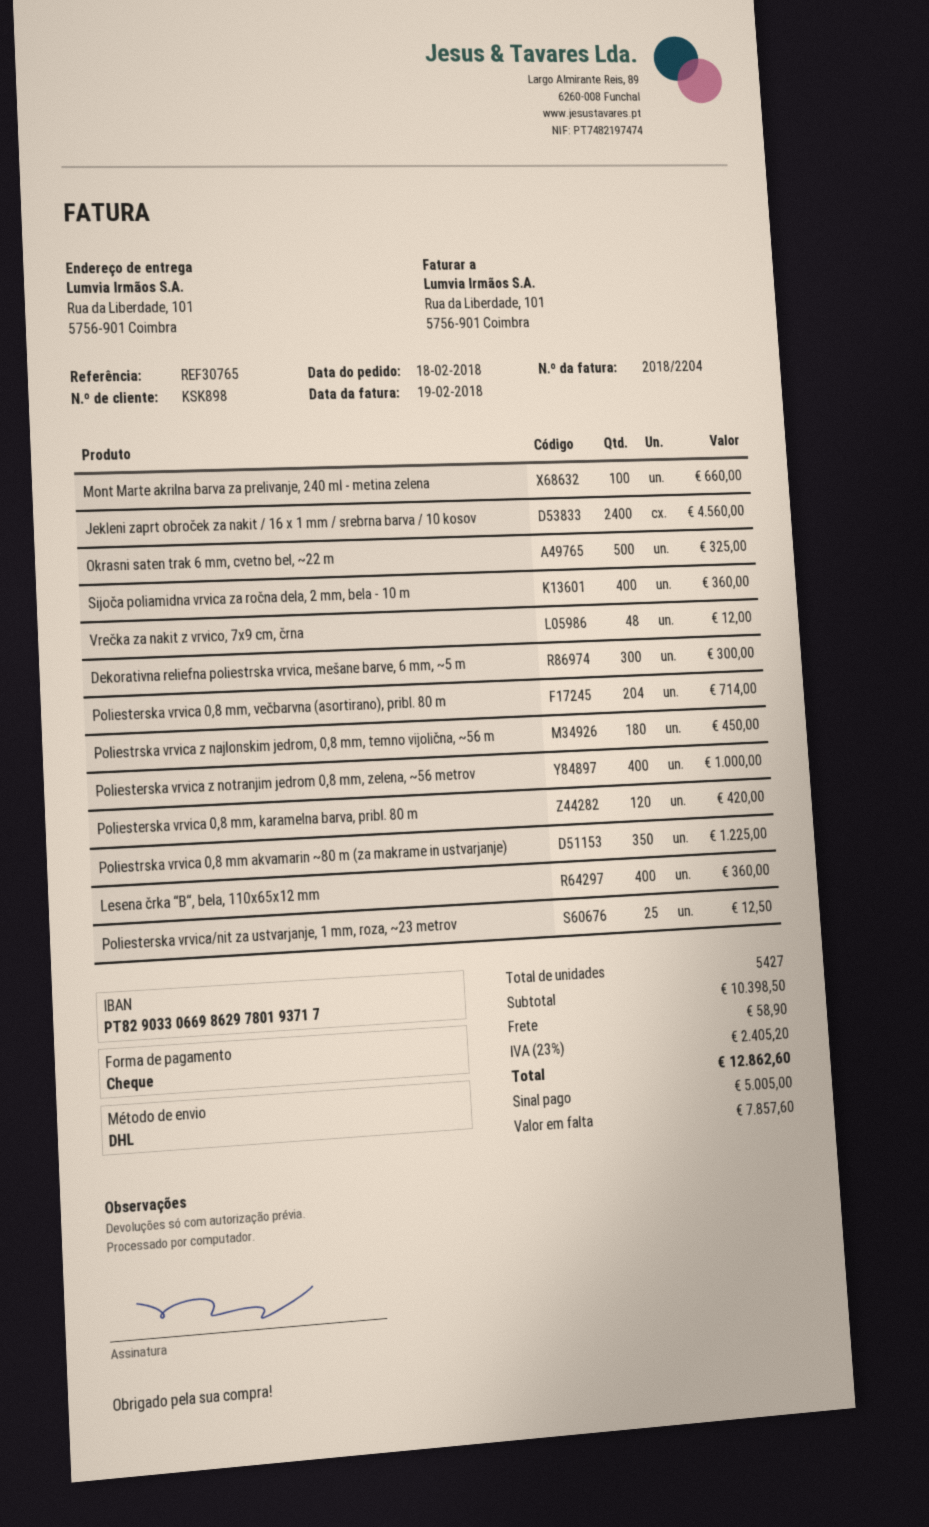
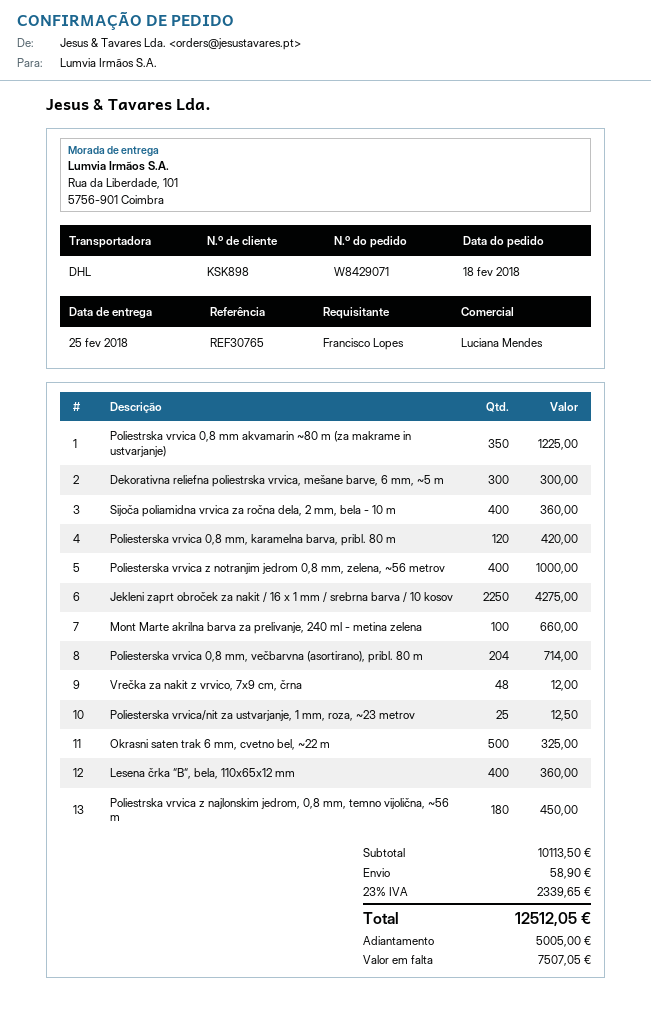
Jekleni zaprt obroček za nakit / 16 x 1 mm / srebrna barva / 10 kosov: 2400 for 4560.00 -> 2250 for 4275.00
subtotal: 10398.50 -> 10113.50
tax: 23% = 2405.20 -> 23% = 2339.65
total: 12862.60 -> 12512.05
balance: 7857.60 -> 7507.05

